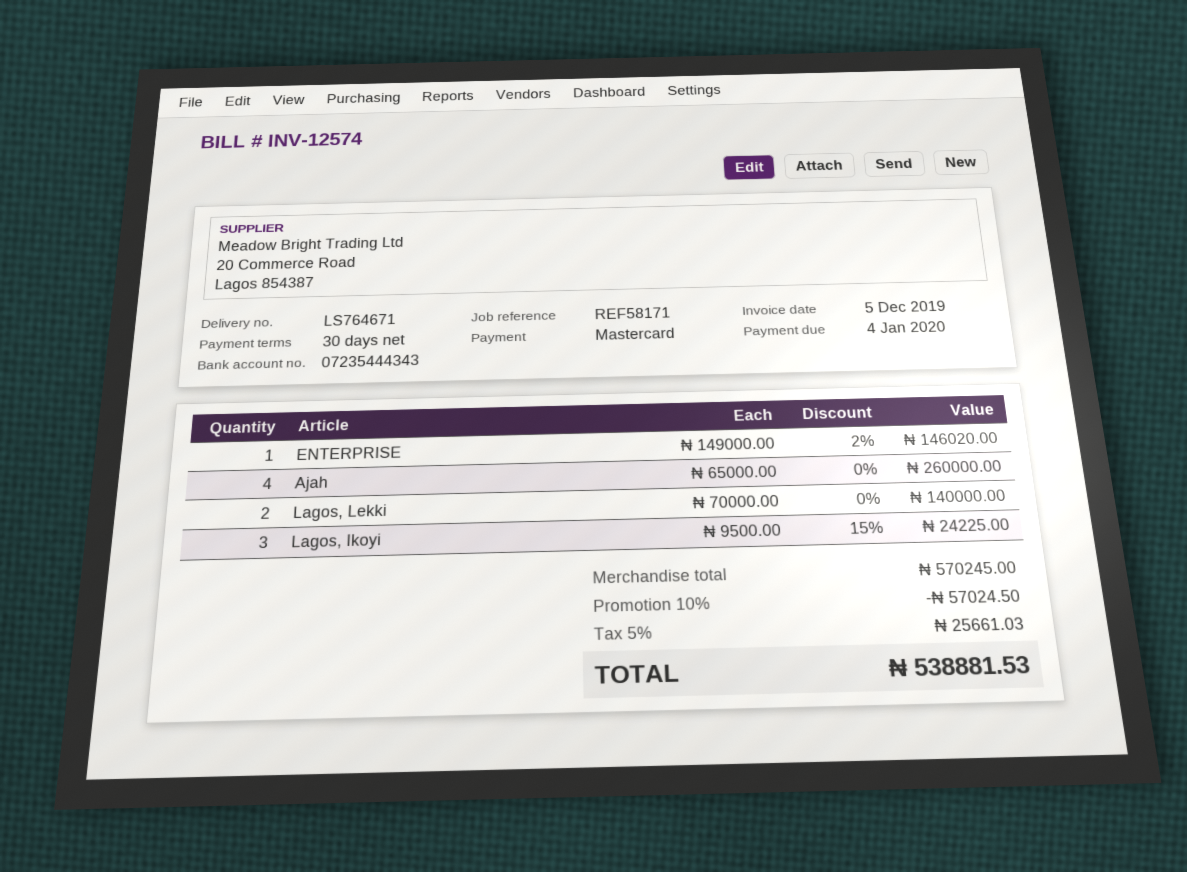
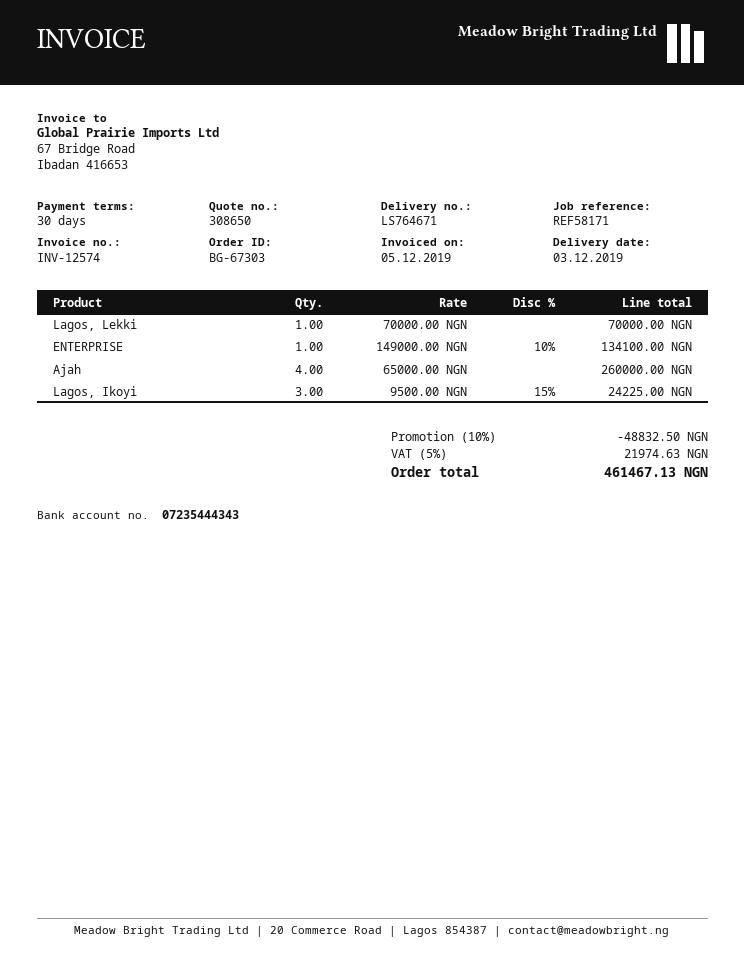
ENTERPRISE: 1 x 149000.00 - 2% = 146020.00 -> 1 x 149000.00 - 10% = 134100.00
Lagos, Lekki: 2 x 70000.00 = 140000.00 -> 1 x 70000.00 = 70000.00
discount: 10% = 57024.50 -> 10% = 48832.50
tax: 5% = 25661.03 -> 5% = 21974.63
total: 538881.53 -> 461467.13

